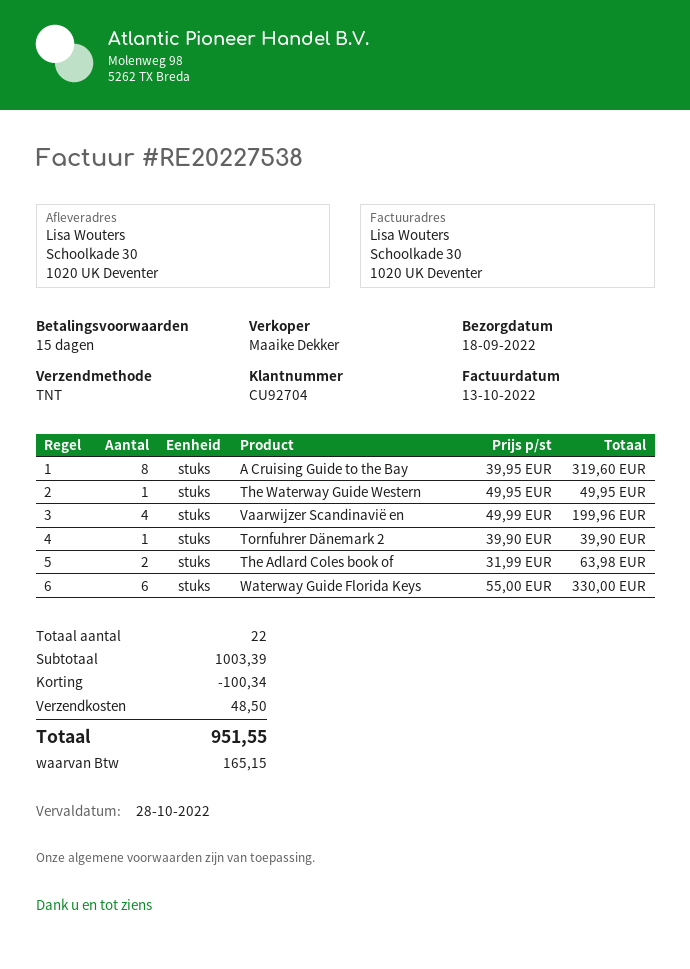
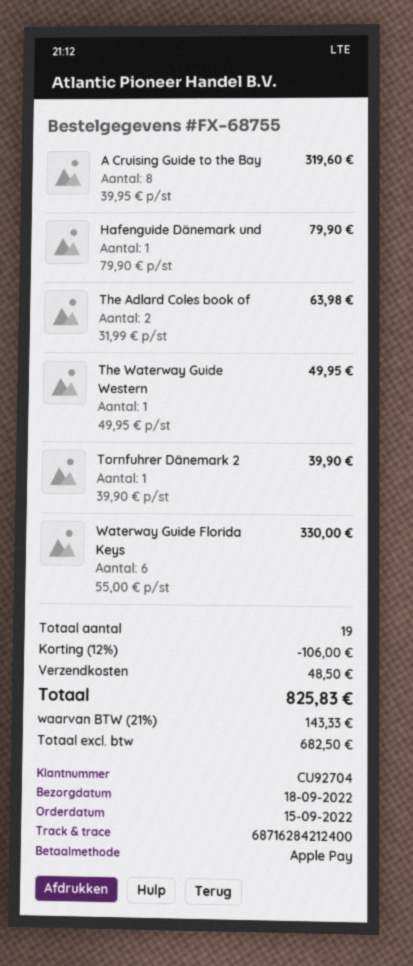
Vaarwijzer Scandinavië en: 4 x 49.99 = 199.96 -> none
Hafenguide Dänemark und: none -> 1 x 79.90 = 79.90
total quantity: 22 -> 19
discount: 100.34 -> 106.00
tax: 165.15 -> 143.33
total: 951.55 -> 825.83

